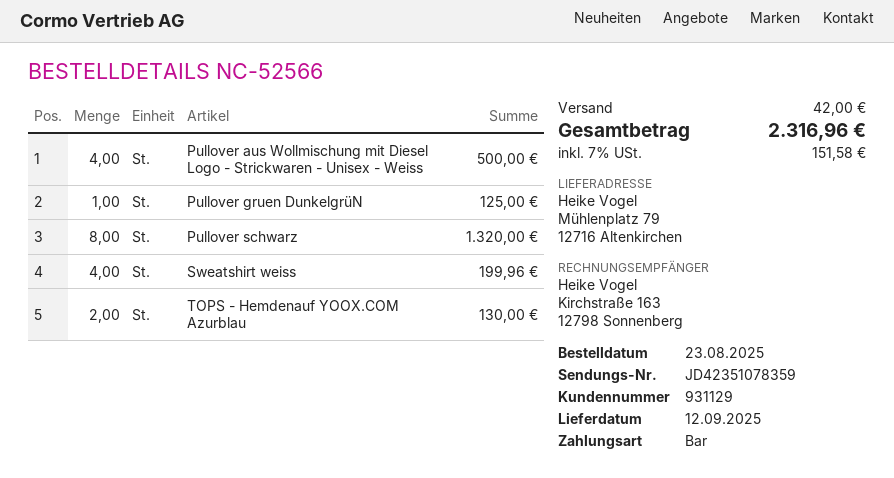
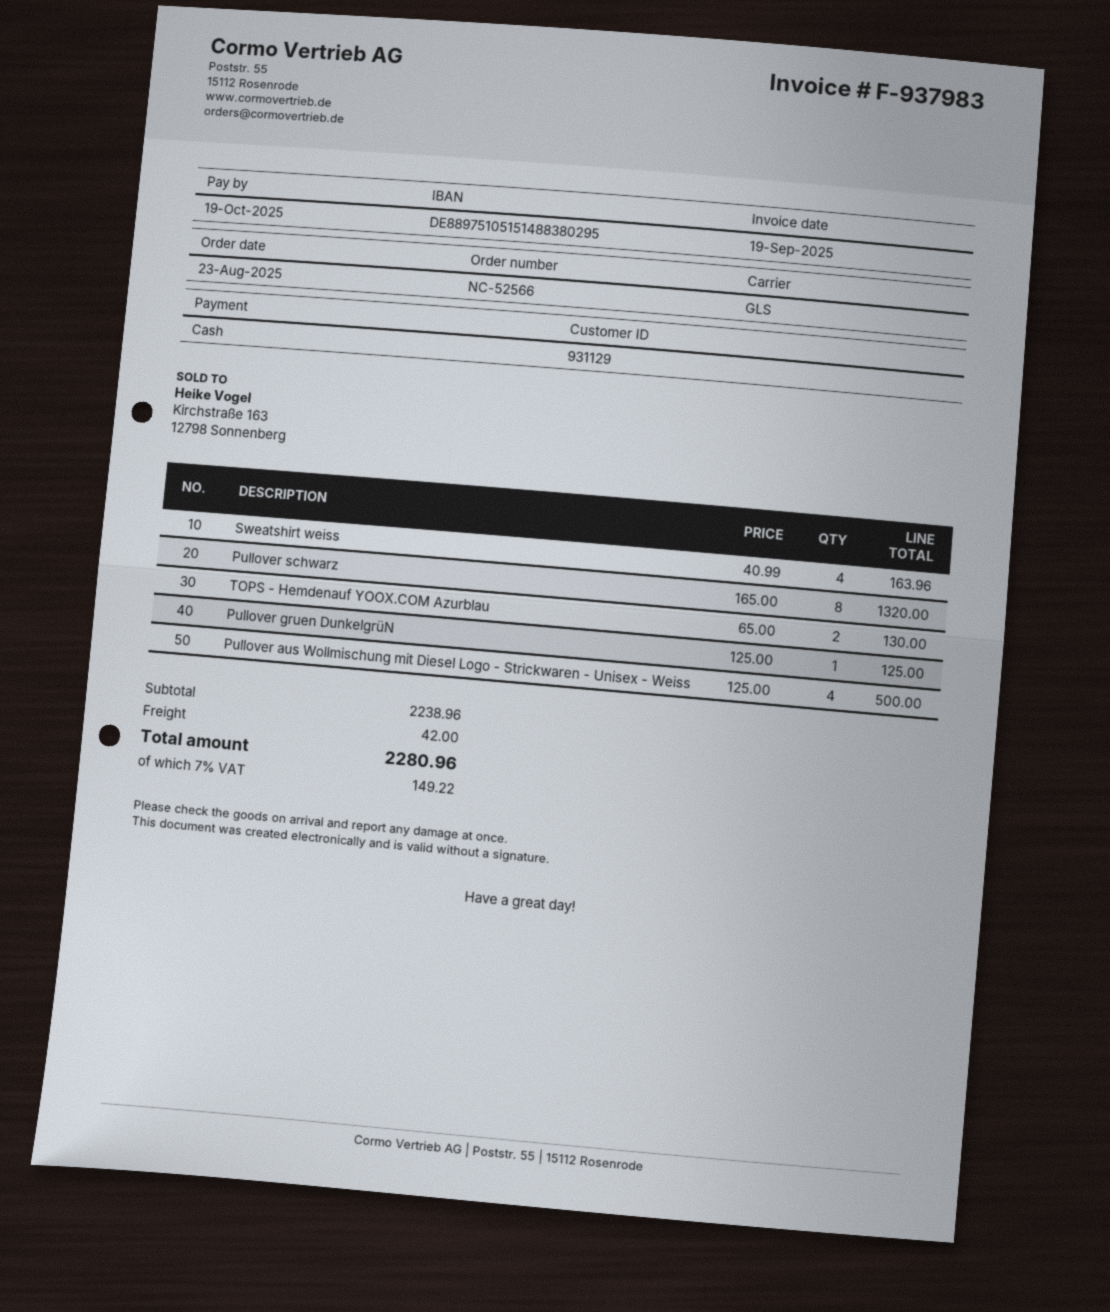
Sweatshirt weiss: 4 for 199.96 -> 4 for 163.96
tax: 7% = 151.58 -> 7% = 149.22
total: 2316.96 -> 2280.96

